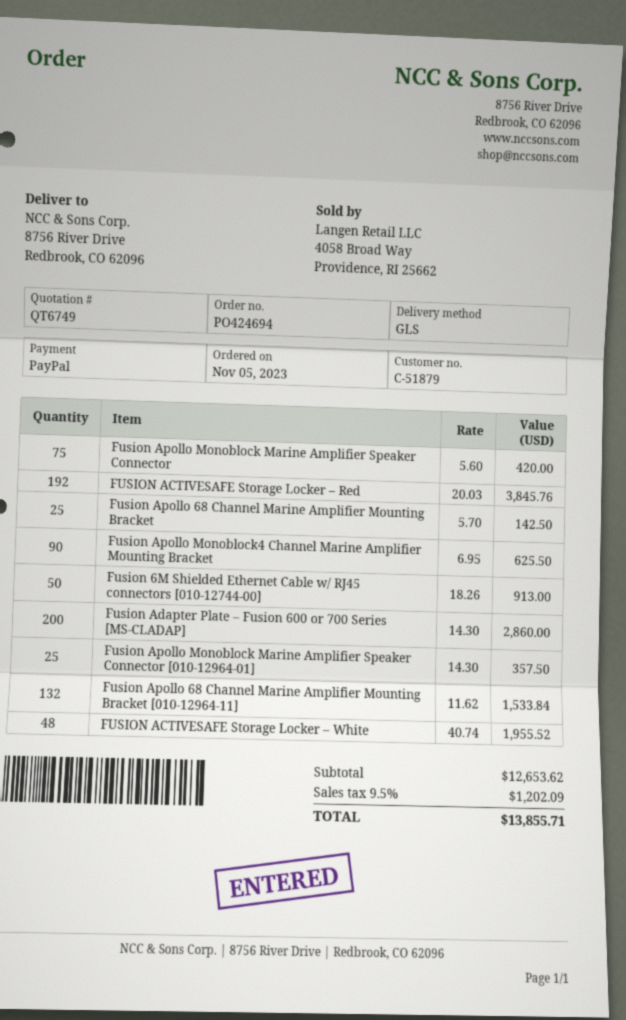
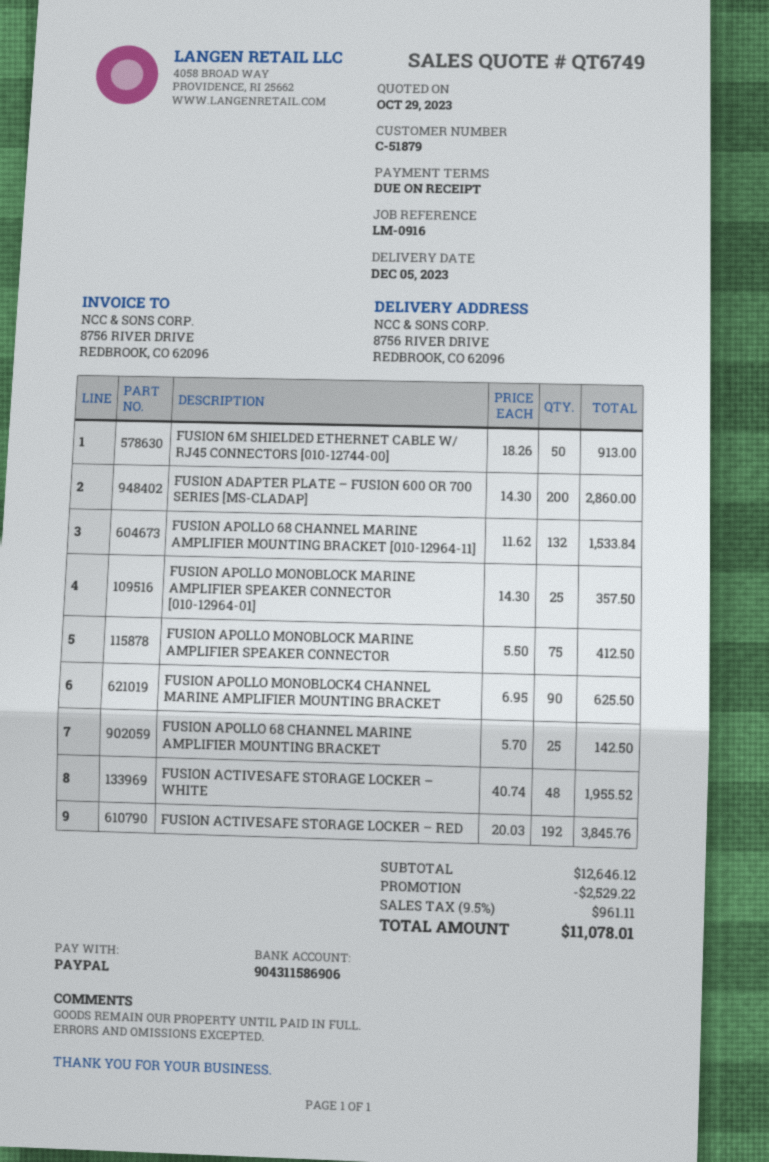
Fusion Apollo Monoblock Marine Amplifier Speaker Connector: 75 x 5.60 = 420.00 -> 75 x 5.50 = 412.50
subtotal: 12653.62 -> 12646.12
discount: none -> 2529.22
tax: 9.5% = 1202.09 -> 9.5% = 961.11
total: 13855.71 -> 11078.01

